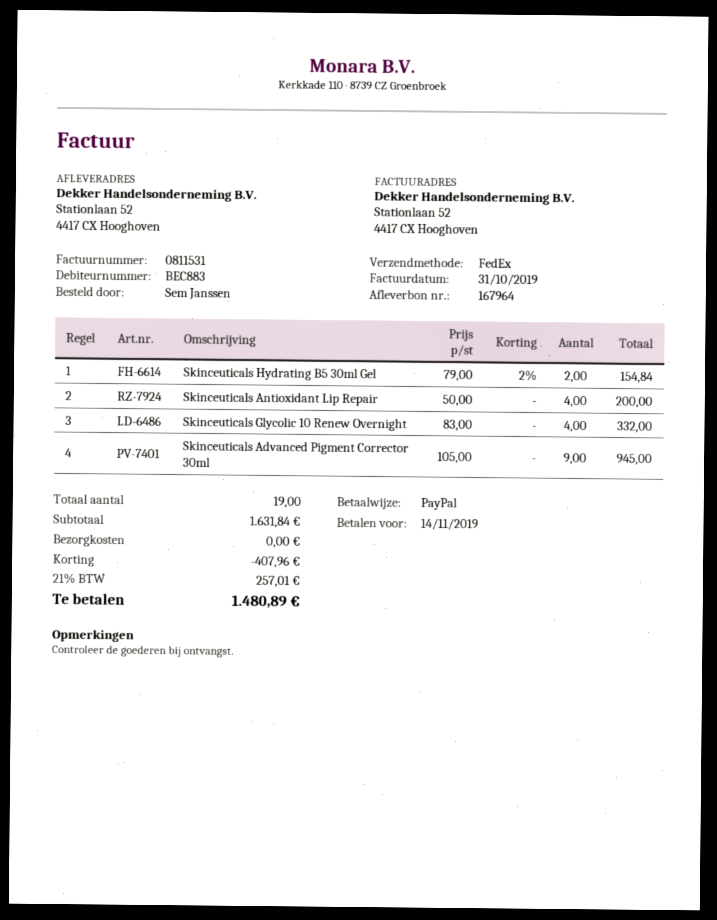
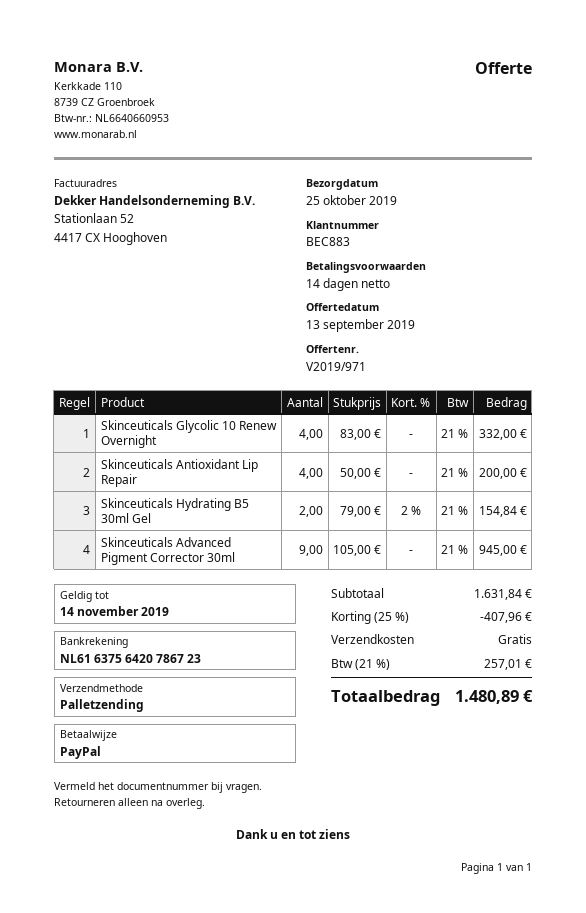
shipping method: FedEx -> pallet freight

